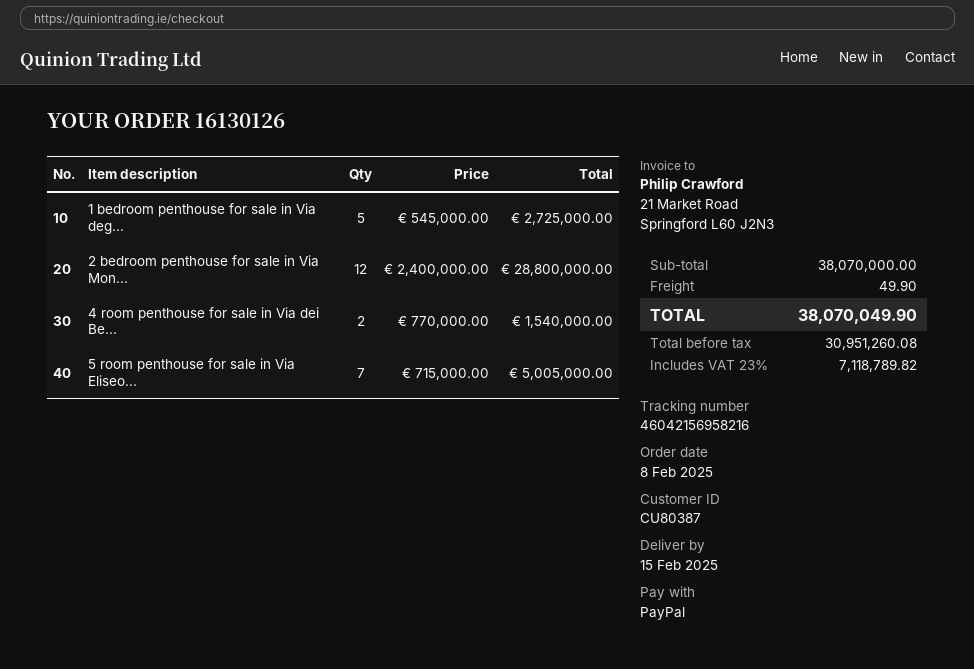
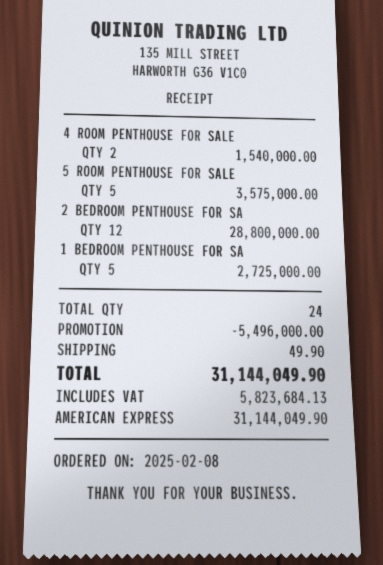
payment method: PayPal -> American Express
5 room penthouse for sale in Via Eliseo...: 7 for 5005000.00 -> 5 for 3575000.00
discount: none -> 5496000.00
tax: 7118789.82 -> 5823684.13
total: 38070049.90 -> 31144049.90

